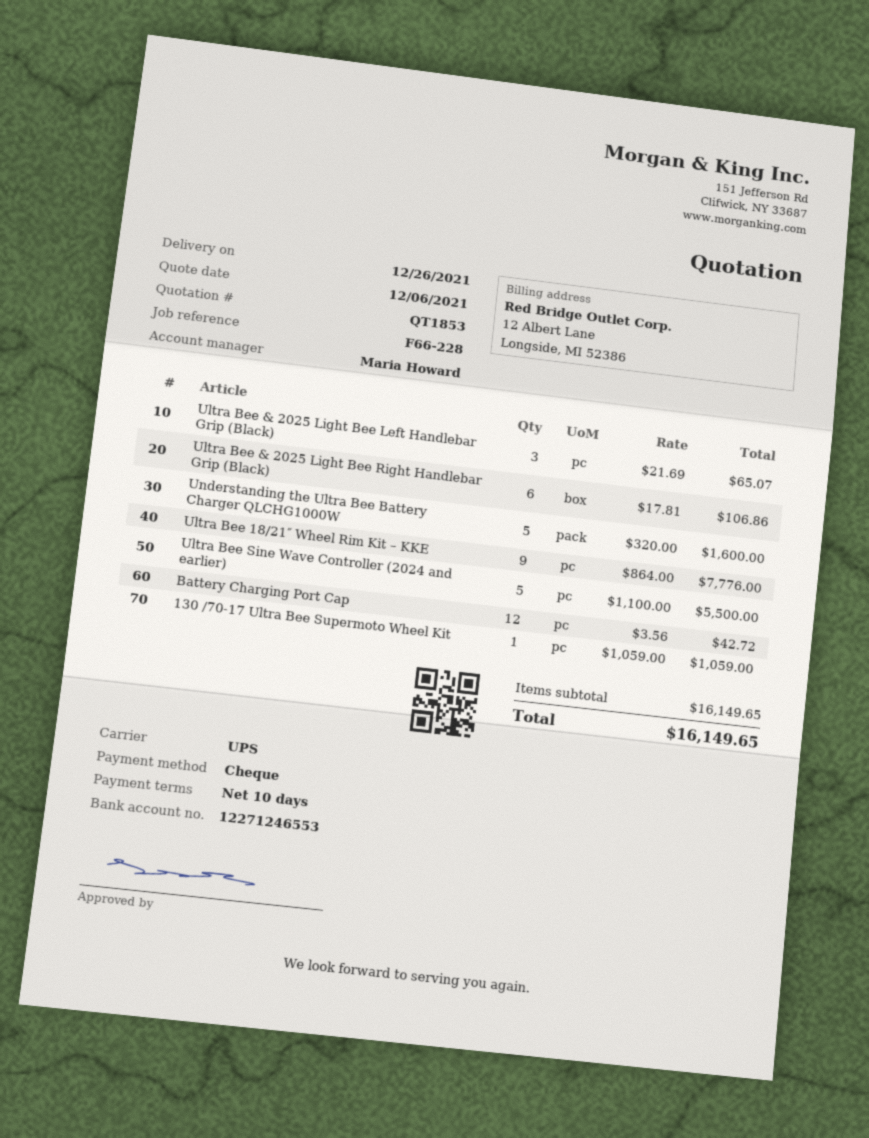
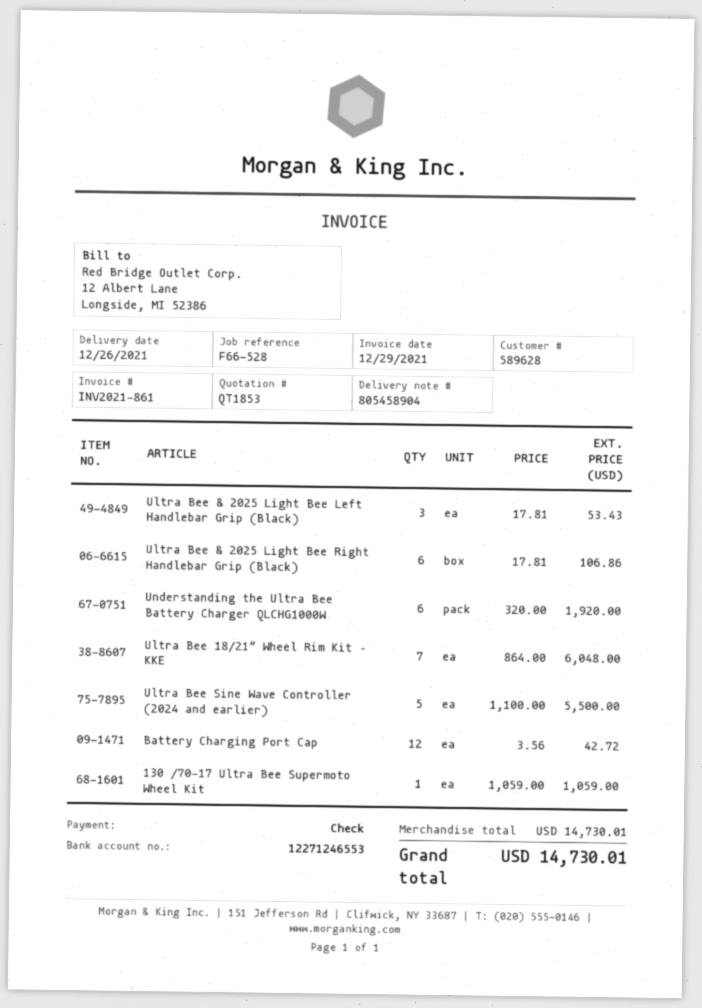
reference: F66-228 -> F66-528
Ultra Bee & 2025 Light Bee Left Handlebar Grip (Black): 3 x 21.69 = 65.07 -> 3 x 17.81 = 53.43
Understanding the Ultra Bee Battery Charger QLCHG1000W: 5 x 320.00 = 1600.00 -> 6 x 320.00 = 1920.00
Ultra Bee 18/21″ Wheel Rim Kit – KKE: 9 x 864.00 = 7776.00 -> 7 x 864.00 = 6048.00
subtotal: 16149.65 -> 14730.01
total: 16149.65 -> 14730.01

